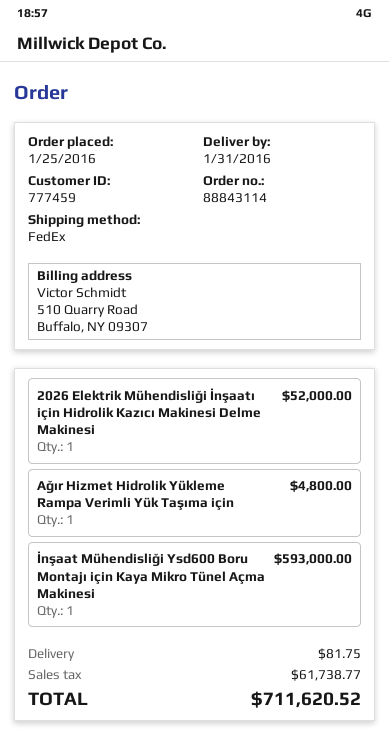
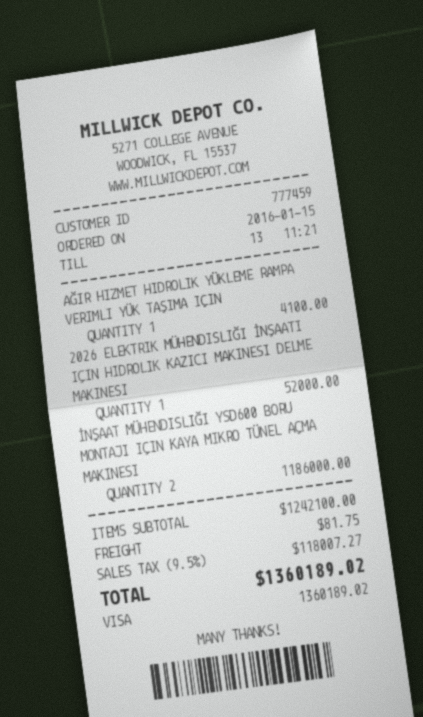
order date: 2016-01-25 -> 2016-01-15
Ağır Hizmet Hidrolik Yükleme Rampa Verimli Yük Taşıma için: 1 for 4800.00 -> 1 for 4100.00
İnşaat Mühendisliği Ysd600 Boru Montajı için Kaya Mikro Tünel Açma Makinesi: 1 for 593000.00 -> 2 for 1186000.00
tax: 61738.77 -> 118007.27
total: 711620.52 -> 1360189.02

